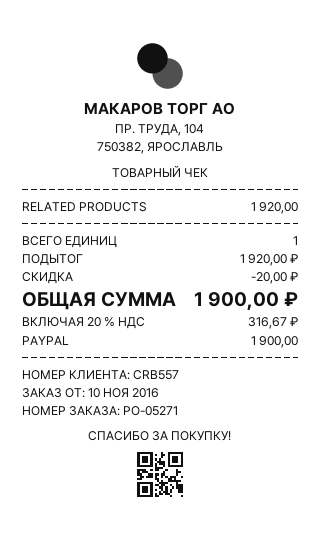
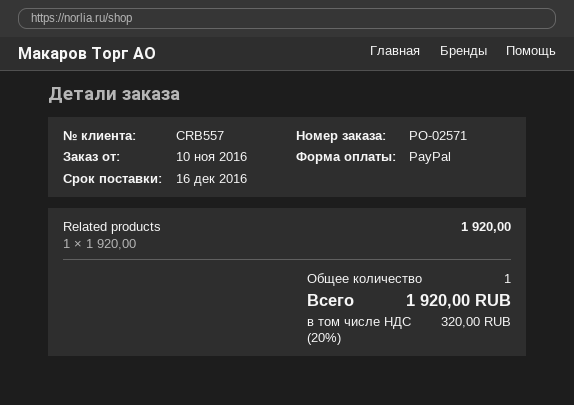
order number: PO-05271 -> PO-02571
discount: 20.00 -> none
tax: 20% = 316.67 -> 20% = 320.00
total: 1900.00 -> 1920.00

